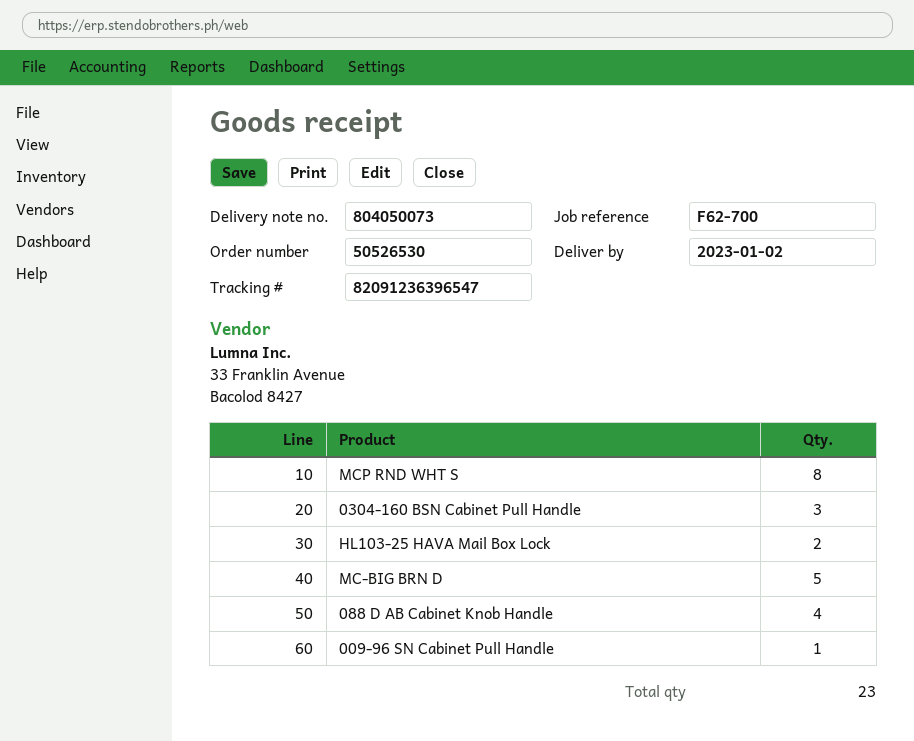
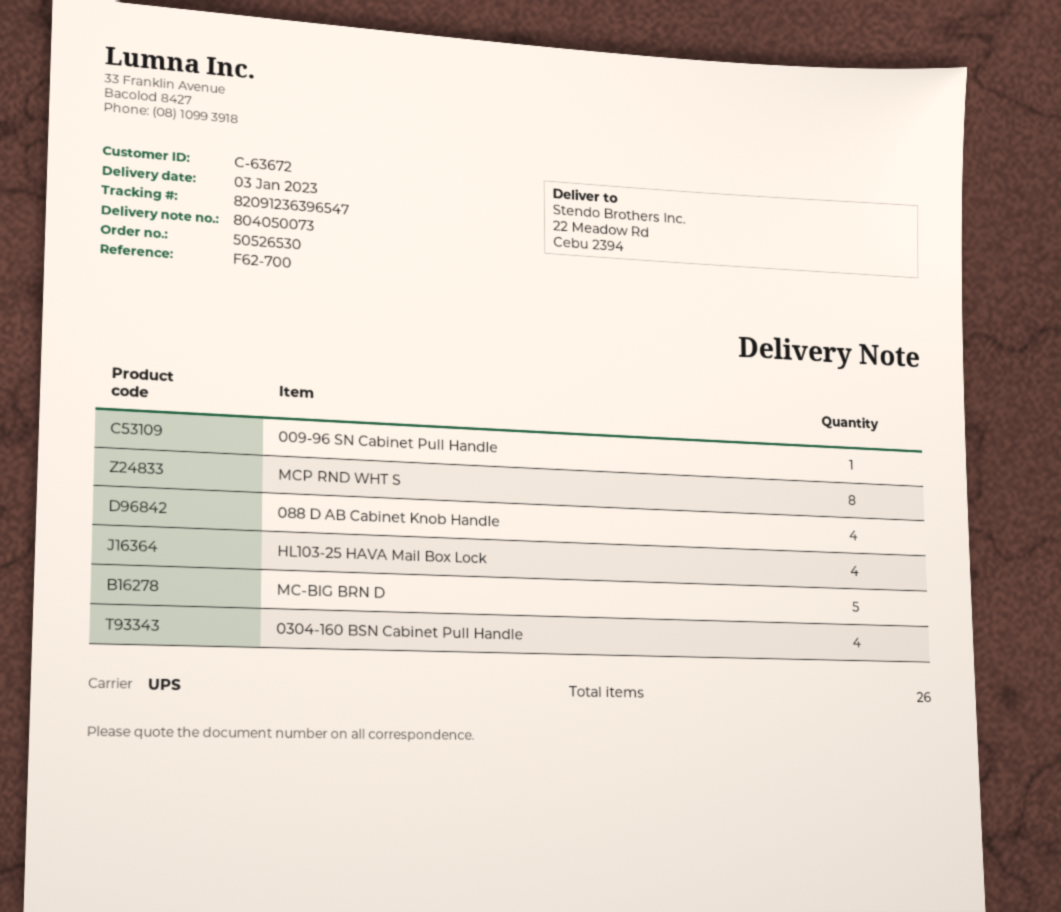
delivery date: 2023-01-02 -> 2023-01-03
0304-160 BSN Cabinet Pull Handle: 3 -> 4
HL103-25 HAVA Mail Box Lock: 2 -> 4
total quantity: 23 -> 26

